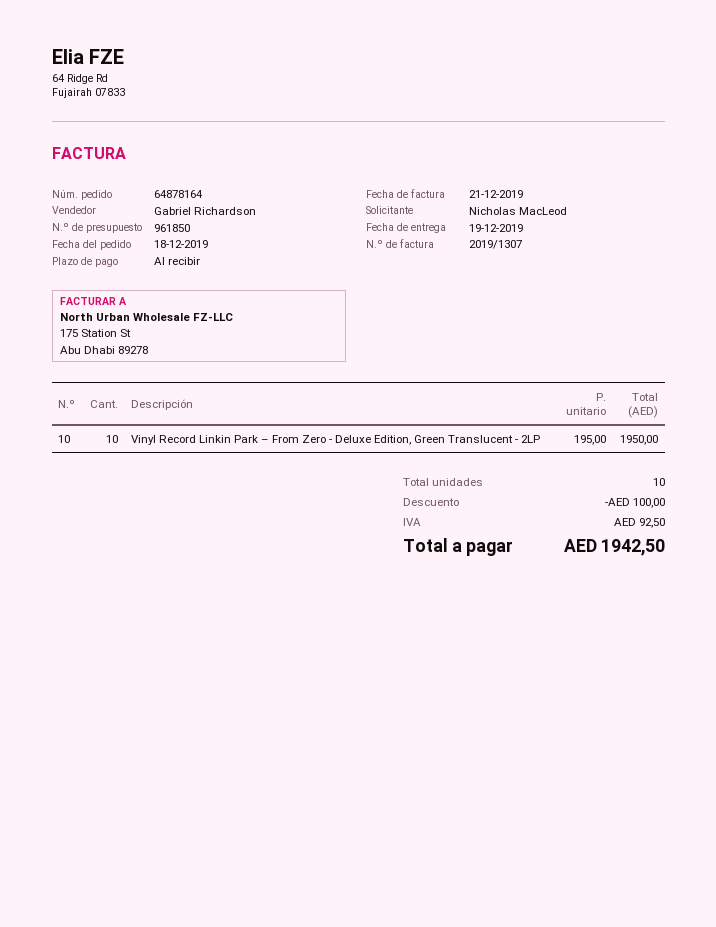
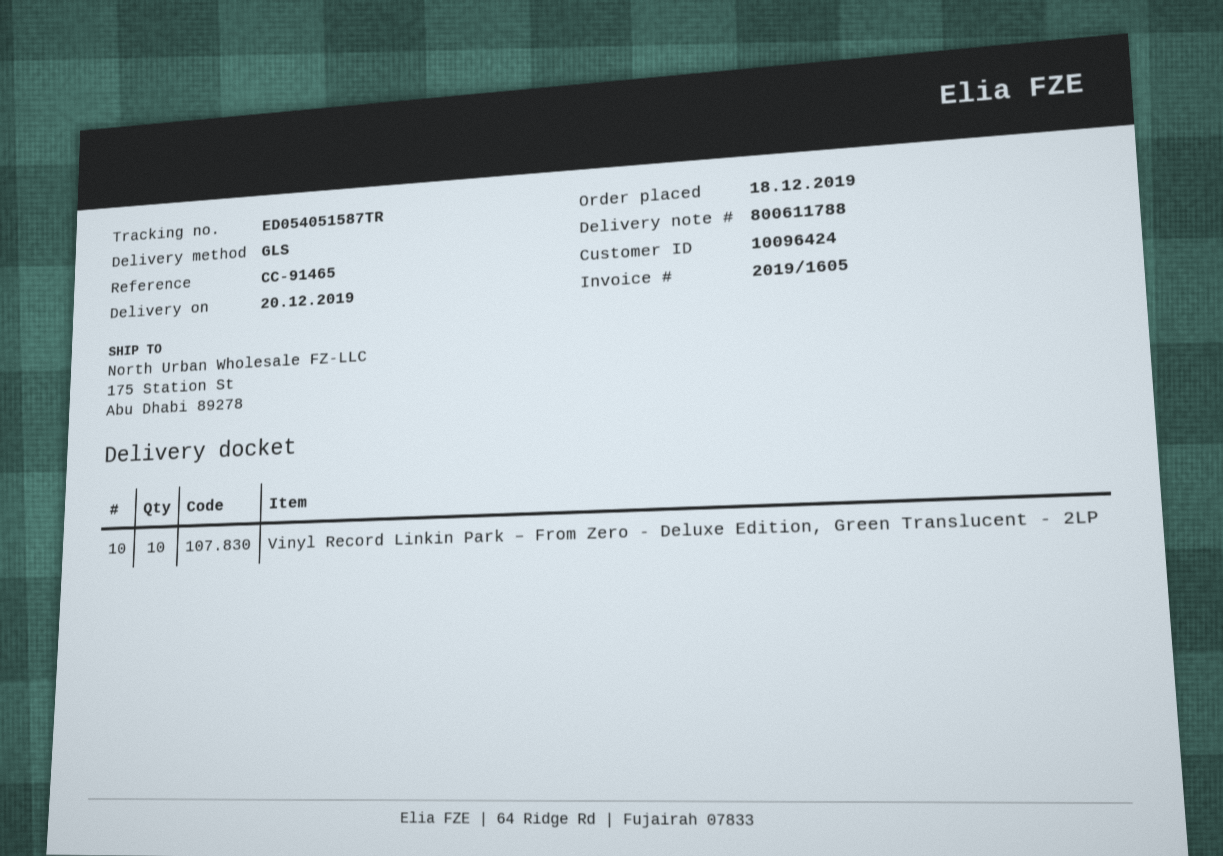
delivery date: 2019-12-19 -> 2019-12-20
invoice number: 2019/1307 -> 2019/1605

